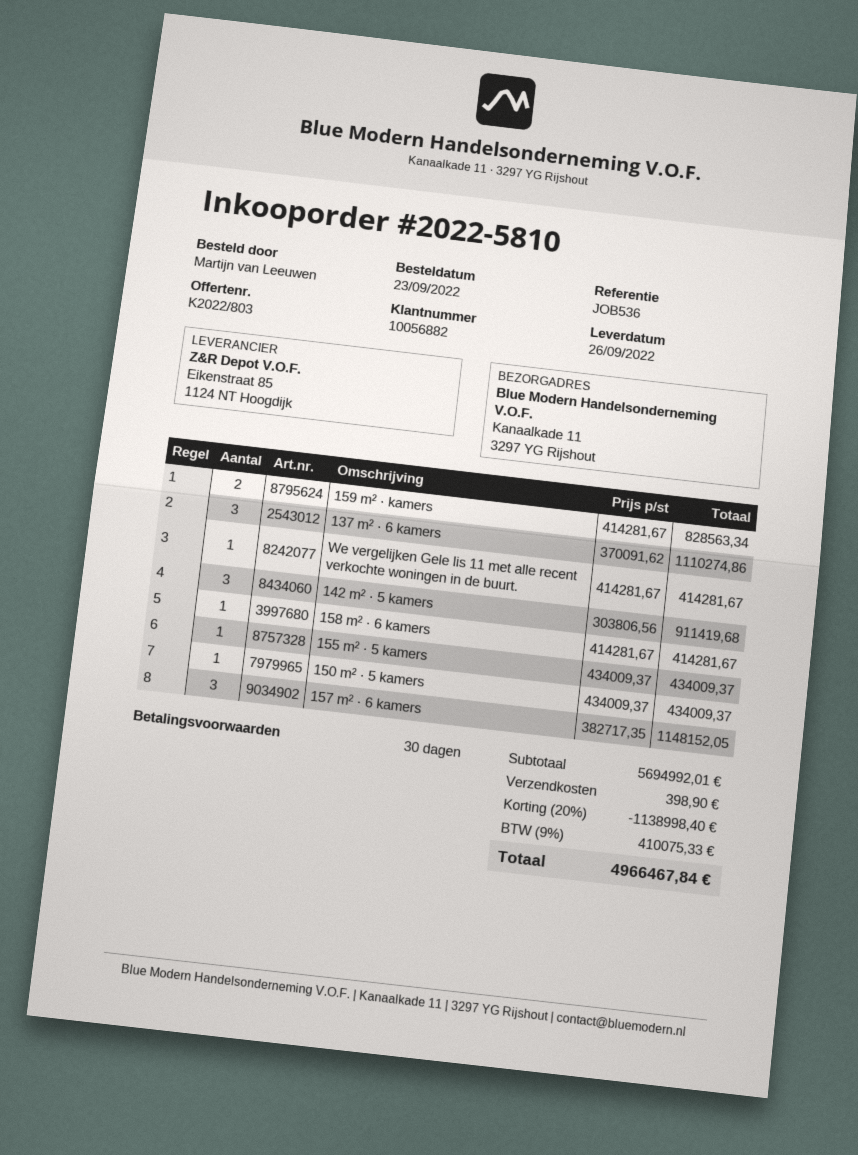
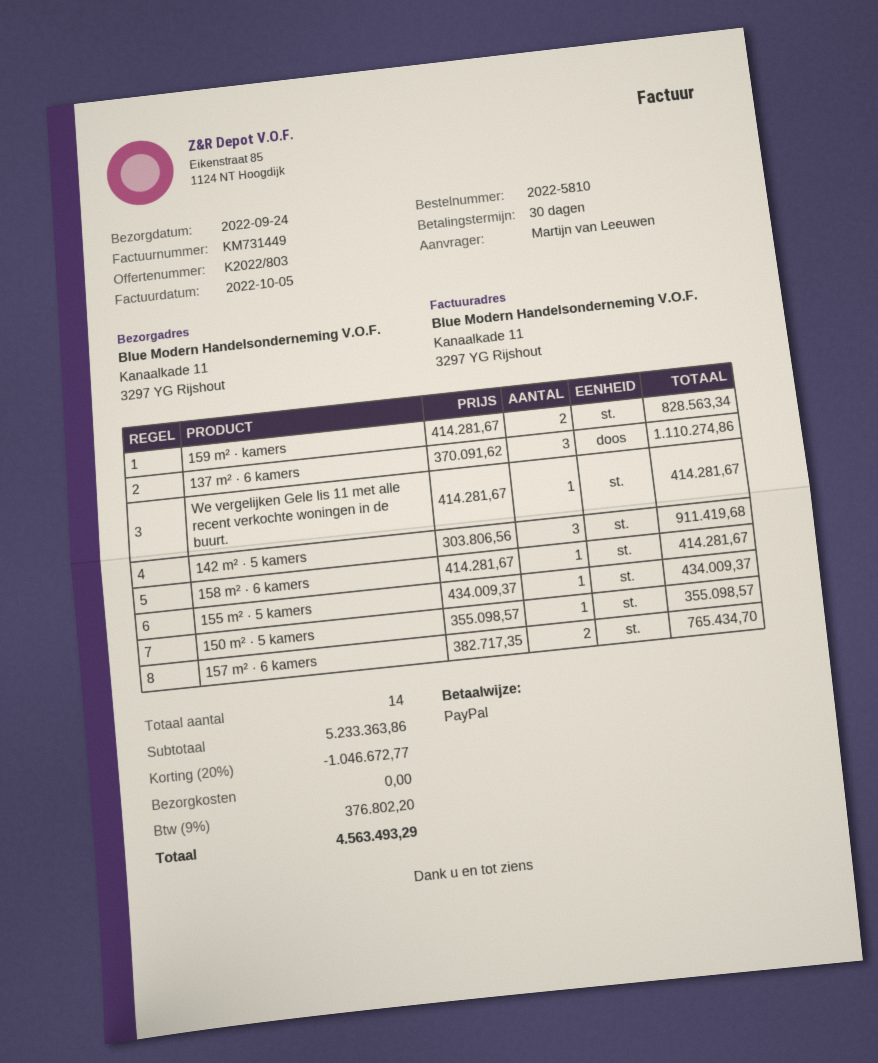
delivery date: 2022-09-26 -> 2022-09-24
150 m² · 5 kamers: 1 x 434009.37 = 434009.37 -> 1 x 355098.57 = 355098.57
157 m² · 6 kamers: 3 x 382717.35 = 1148152.05 -> 2 x 382717.35 = 765434.70
subtotal: 5694992.01 -> 5233363.86
discount: 20% = 1138998.40 -> 20% = 1046672.77
shipping: 398.90 -> 0.00
tax: 9% = 410075.33 -> 9% = 376802.20
total: 4966467.84 -> 4563493.29

